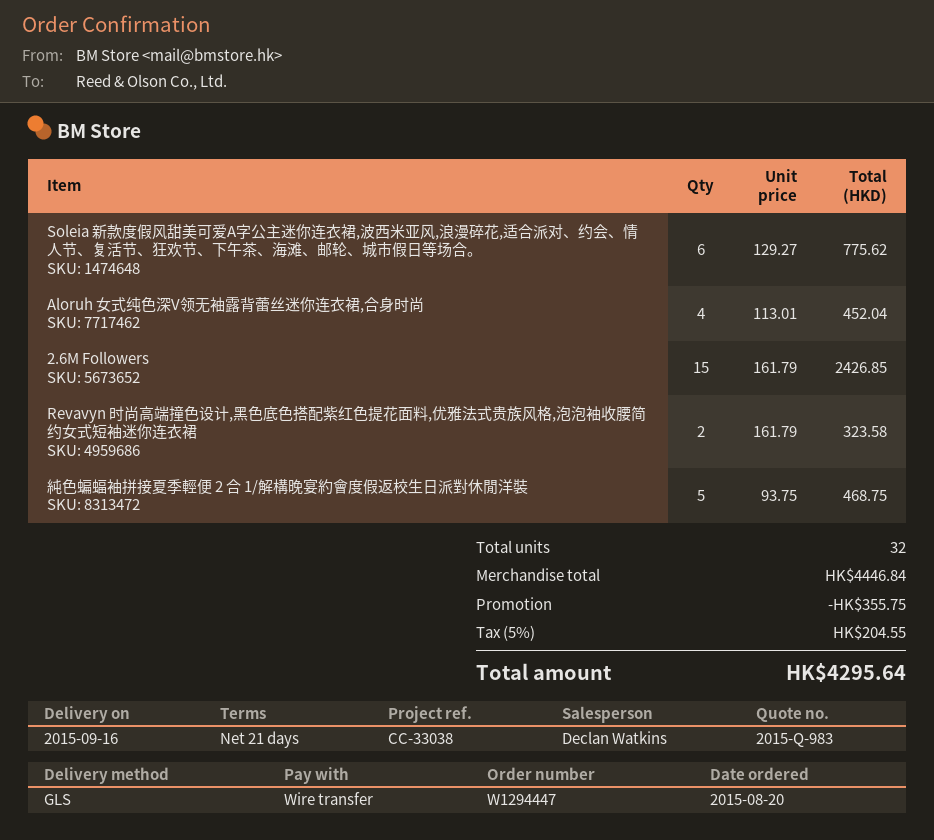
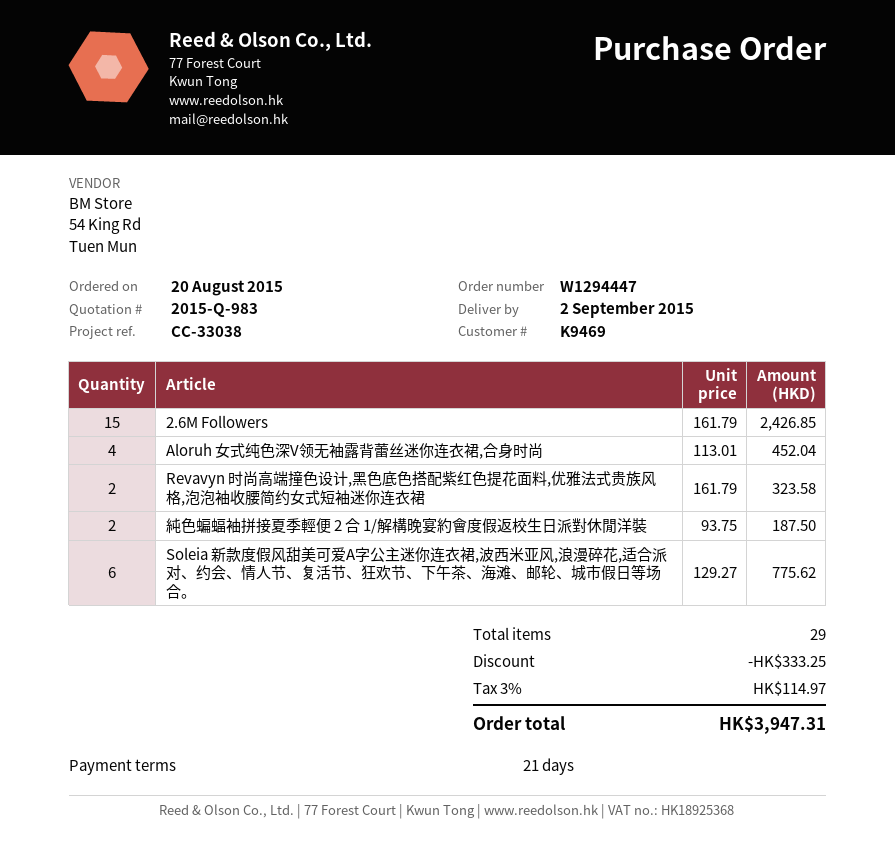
delivery date: 2015-09-16 -> 2015-09-02
純色蝙蝠袖拼接夏季輕便 2 合 1/解構晚宴約會度假返校生日派對休閒洋裝: 5 x 93.75 = 468.75 -> 2 x 93.75 = 187.50
total quantity: 32 -> 29
discount: 355.75 -> 333.25
tax: 5% = 204.55 -> 3% = 114.97
total: 4295.64 -> 3947.31

